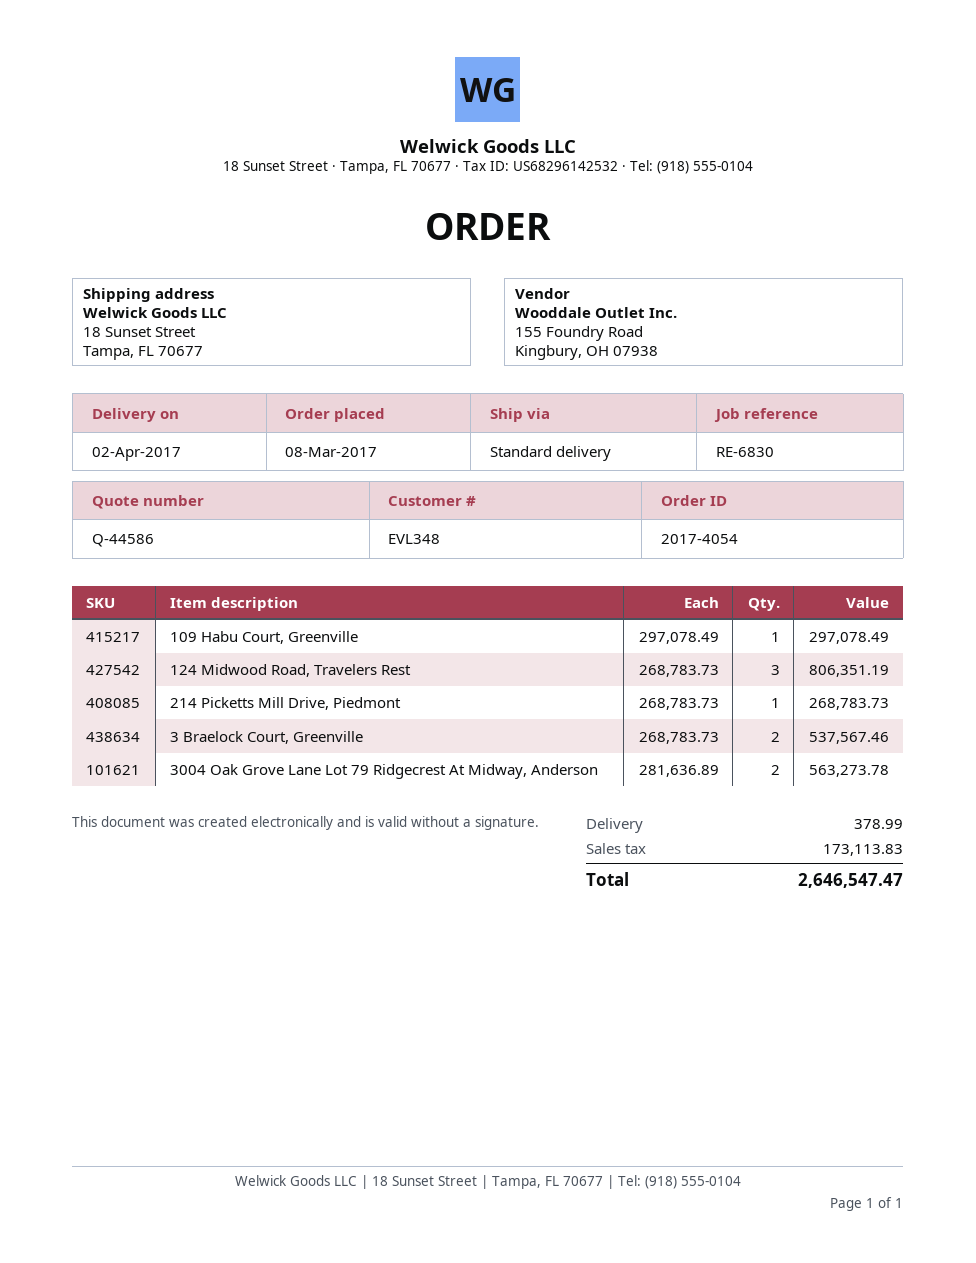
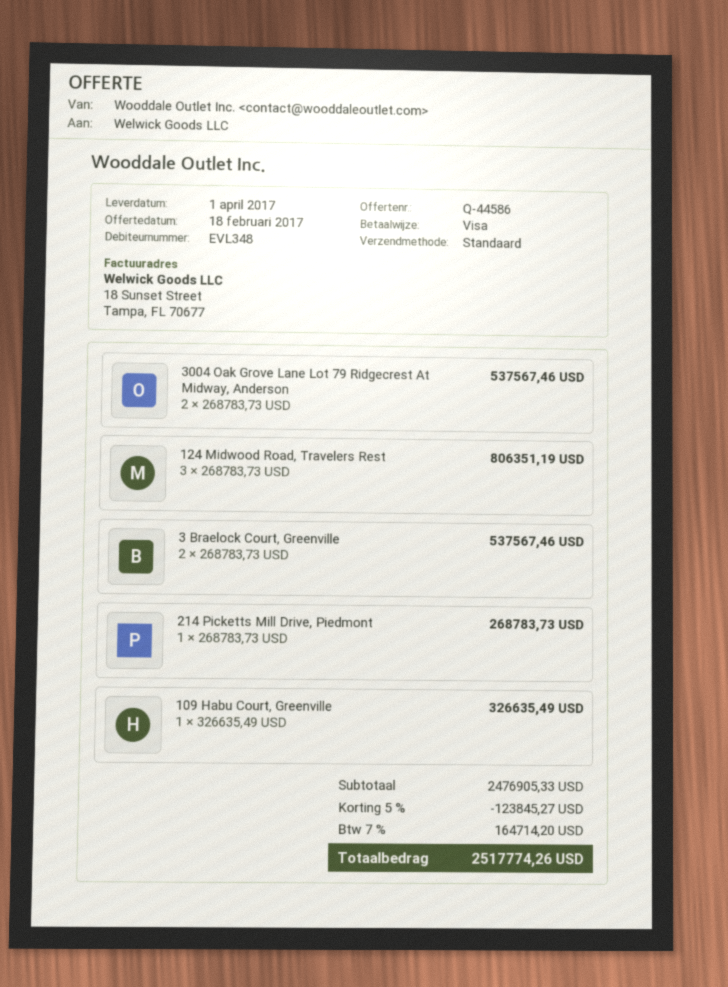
delivery date: 2017-04-02 -> 2017-04-01
109 Habu Court, Greenville: 1 x 297078.49 = 297078.49 -> 1 x 326635.49 = 326635.49
3004 Oak Grove Lane Lot 79 Ridgecrest At Midway, Anderson: 2 x 281636.89 = 563273.78 -> 2 x 268783.73 = 537567.46
discount: none -> 5% = 123845.27
shipping: 378.99 -> none
tax: 173113.83 -> 164714.20
total: 2646547.47 -> 2517774.26

